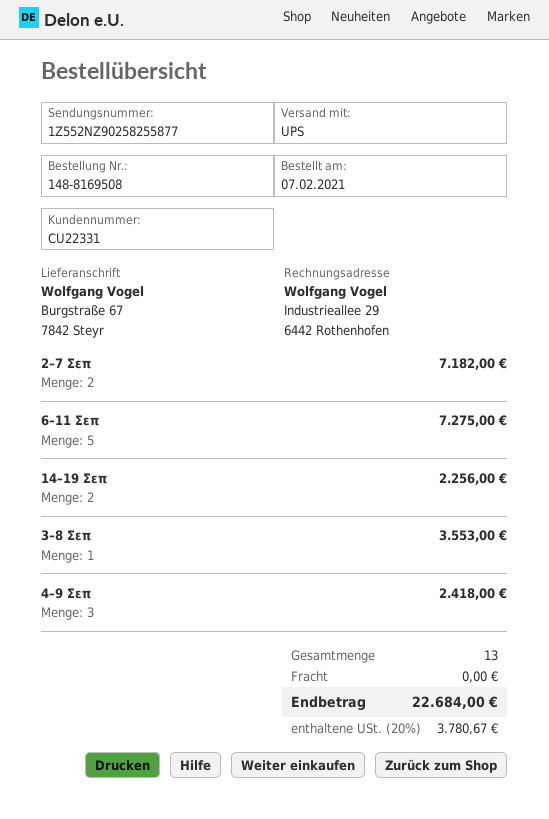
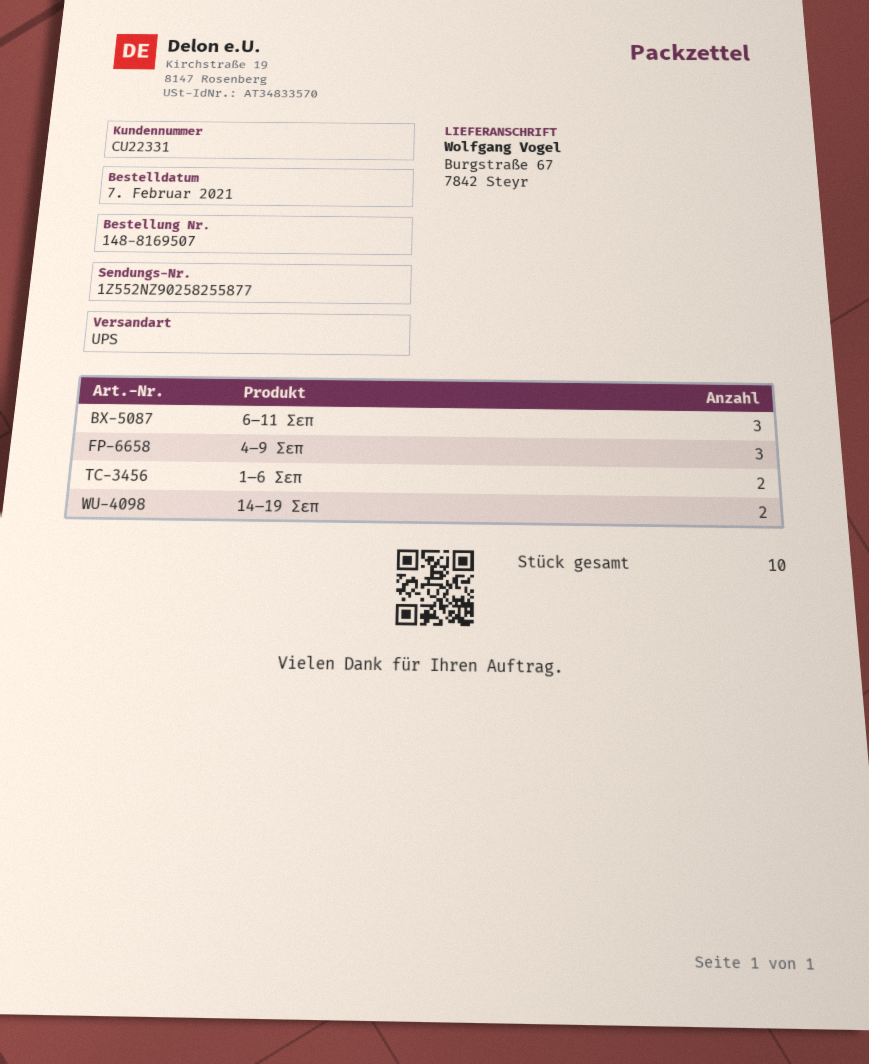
order number: 148-8169508 -> 148-8169507
2–7 Σεπ: 2 -> none
6–11 Σεπ: 5 -> 3
3–8 Σεπ: 1 -> none
1–6 Σεπ: none -> 2
total quantity: 13 -> 10

